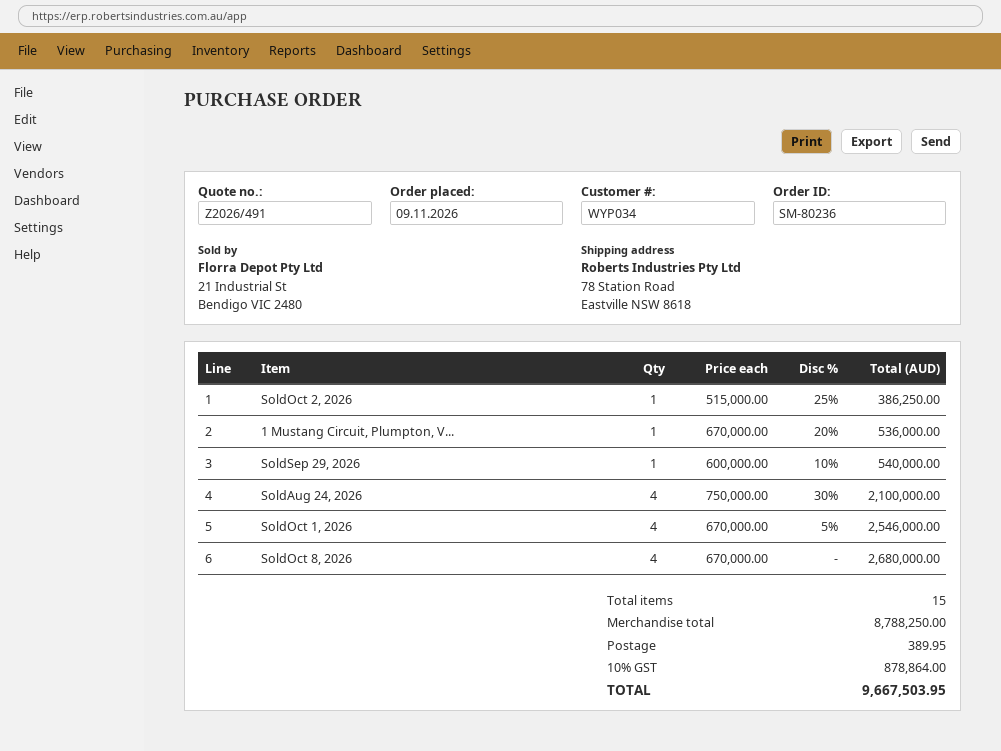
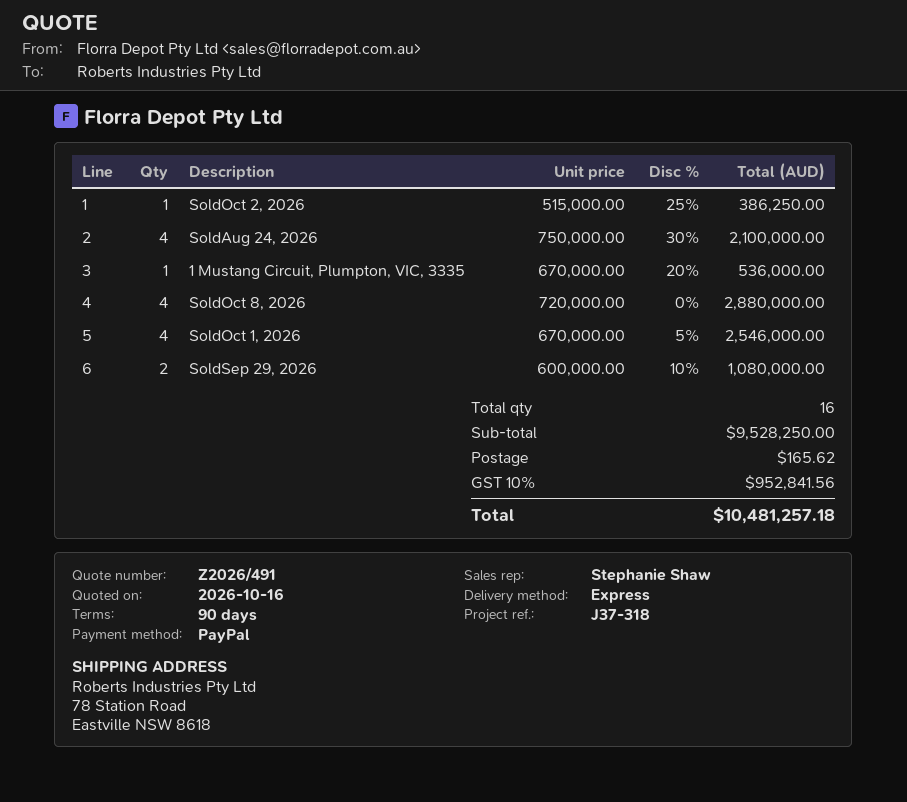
SoldSep 29, 2026: 1 x 600000.00 - 10% = 540000.00 -> 2 x 600000.00 - 10% = 1080000.00
SoldOct 8, 2026: 4 x 670000.00 = 2680000.00 -> 4 x 720000.00 = 2880000.00
total quantity: 15 -> 16
subtotal: 8788250.00 -> 9528250.00
shipping: 389.95 -> 165.62
tax: 10% = 878864.00 -> 10% = 952841.56
total: 9667503.95 -> 10481257.18

